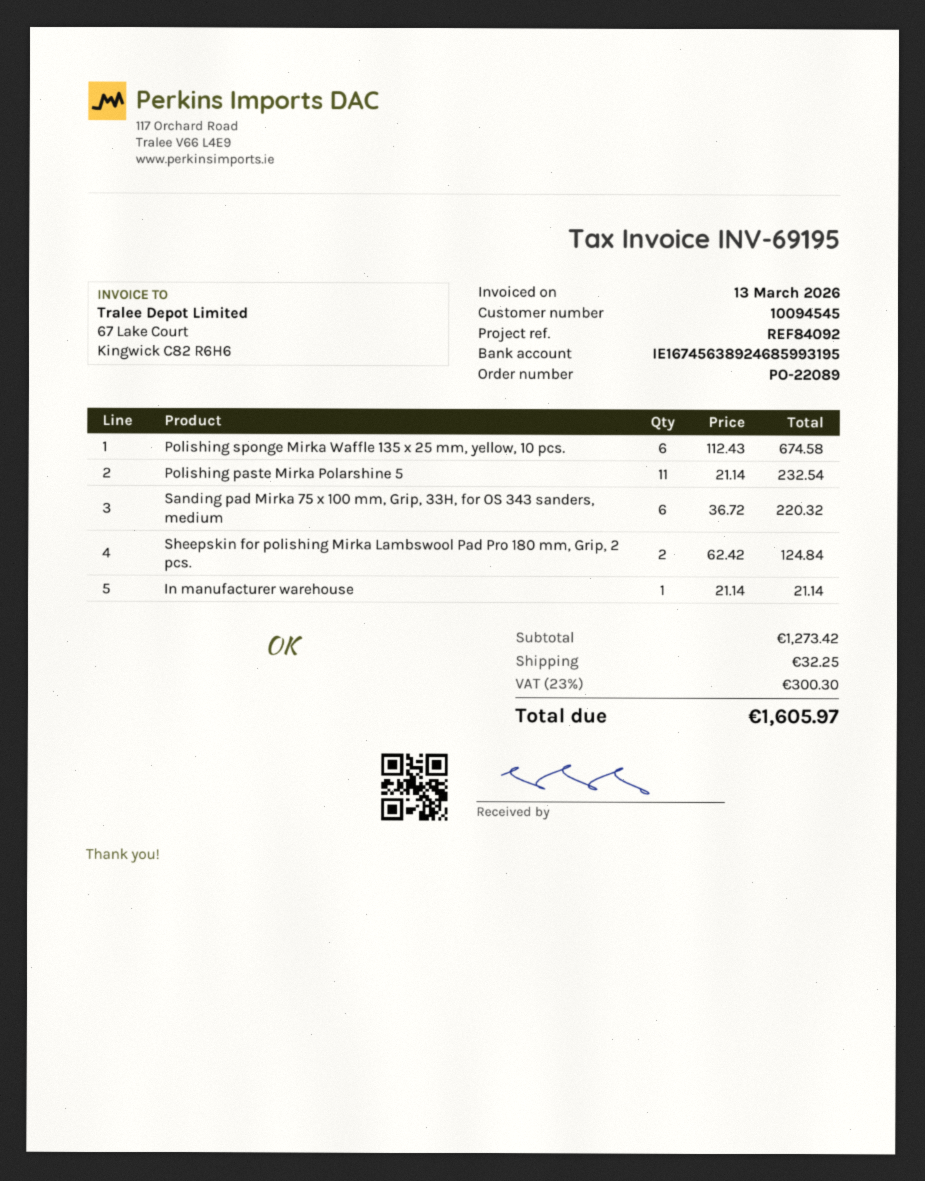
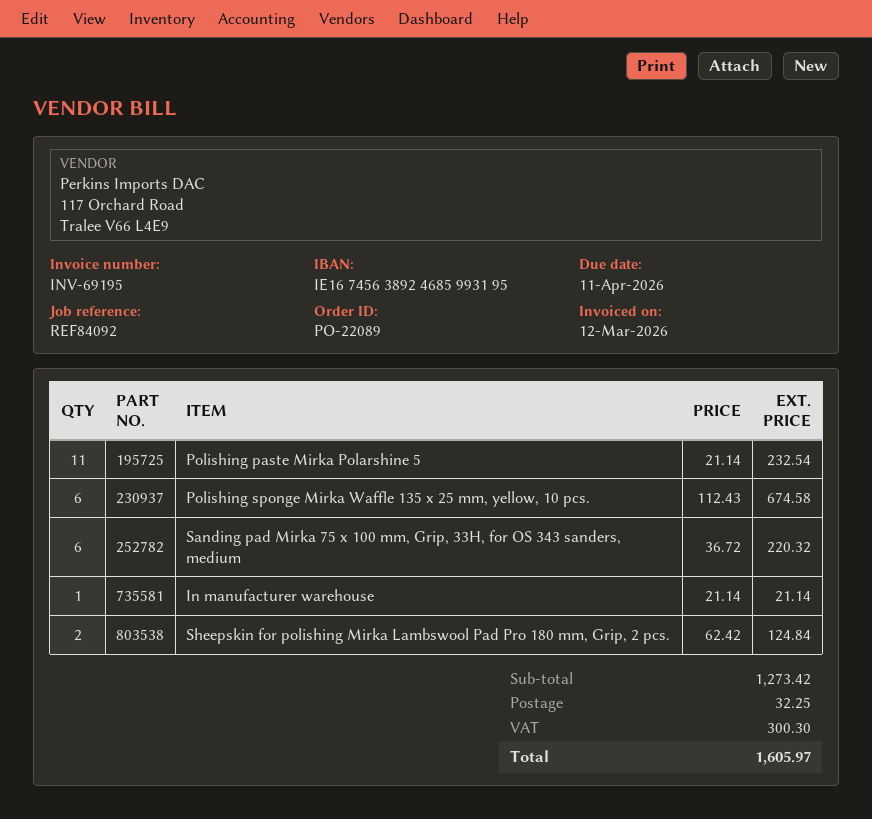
invoice date: 2026-03-13 -> 2026-03-12

